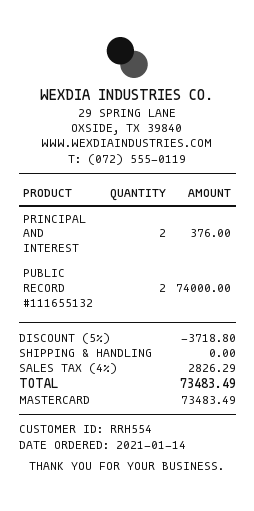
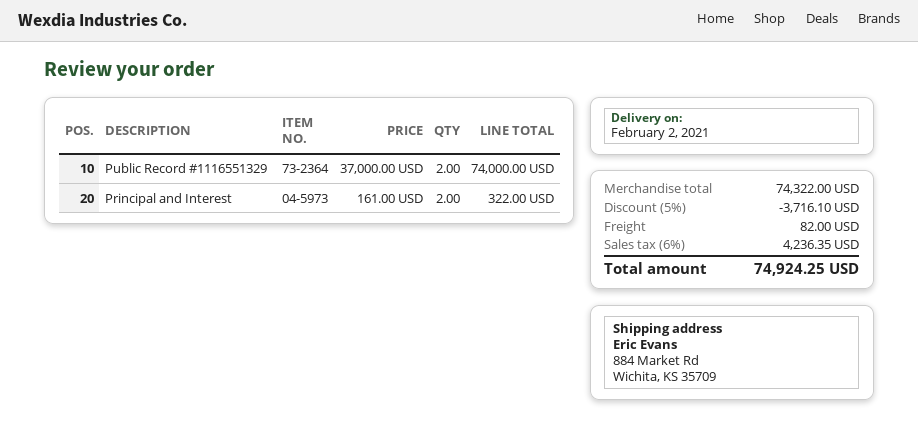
PRINCIPAL AND INTEREST: 2 for 376.00 -> 2 for 322.00
discount: 5% = 3718.80 -> 5% = 3716.10
shipping: 0.00 -> 82.00
tax: 4% = 2826.29 -> 6% = 4236.35
total: 73483.49 -> 74924.25

